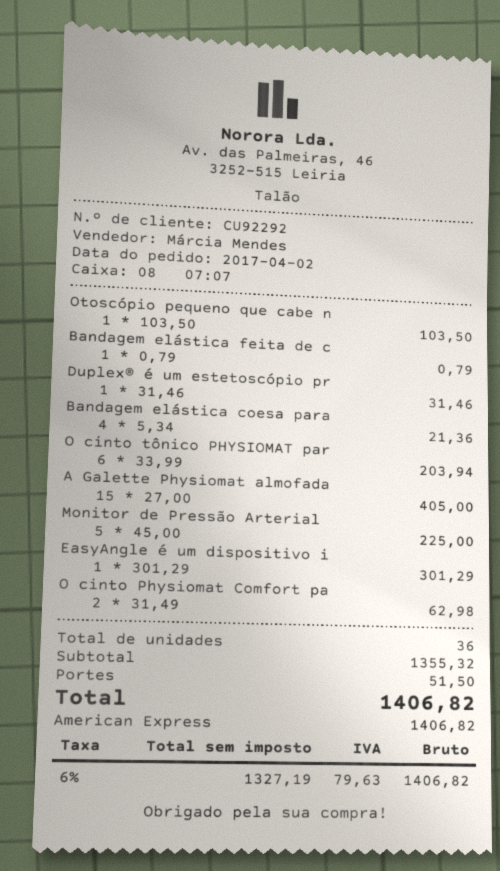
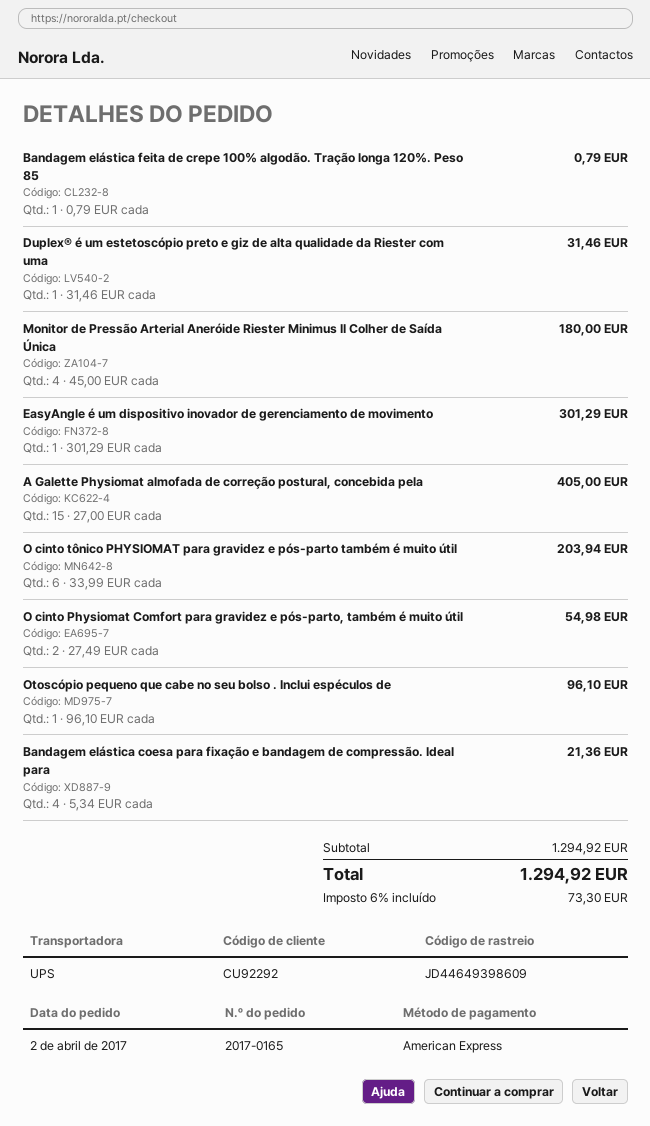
Otoscópio pequeno que cabe n: 1 x 103.50 = 103.50 -> 1 x 96.10 = 96.10
Monitor de Pressão Arterial: 5 x 45.00 = 225.00 -> 4 x 45.00 = 180.00
O cinto Physiomat Comfort pa: 2 x 31.49 = 62.98 -> 2 x 27.49 = 54.98
subtotal: 1355.32 -> 1294.92
shipping: 51.50 -> none
tax: 6% = 79.63 -> 6% = 73.30
total: 1406.82 -> 1294.92

